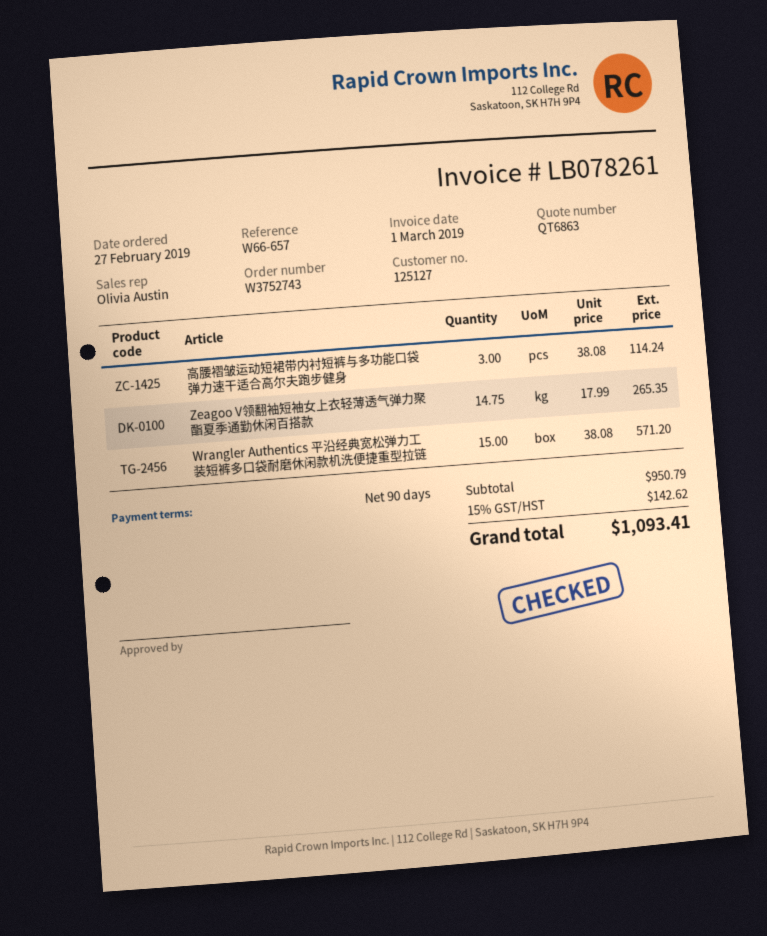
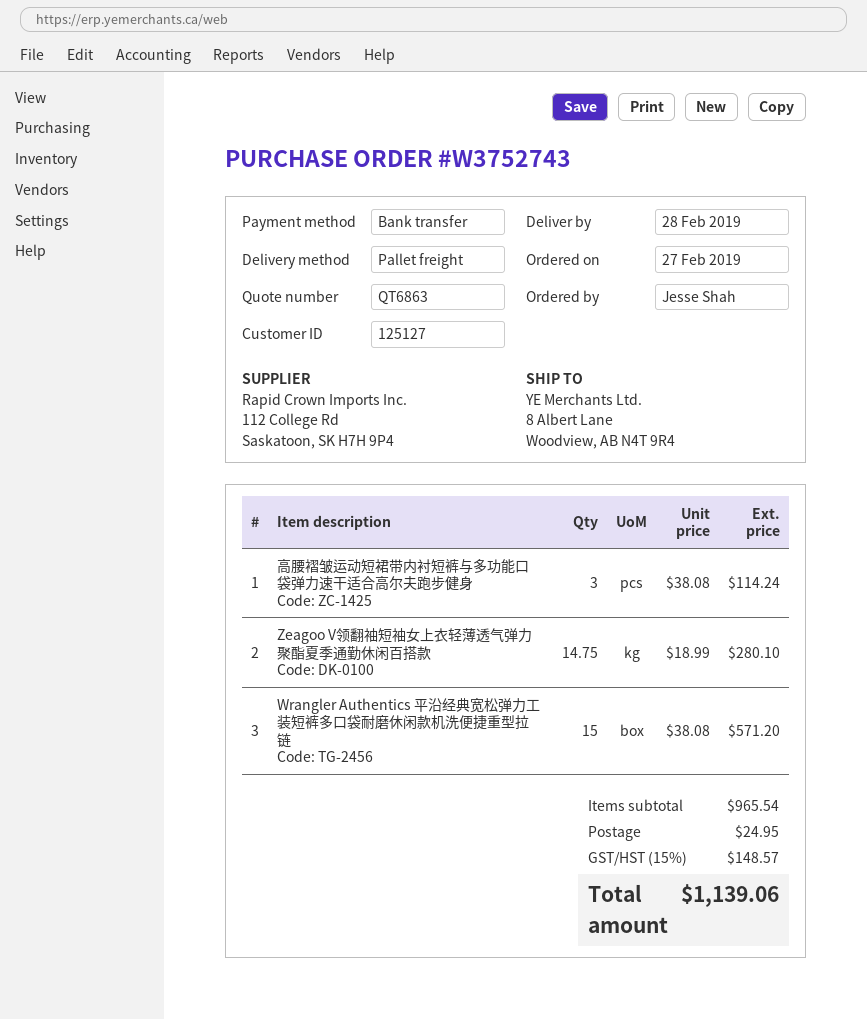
Zeagoo V领翻袖短袖女上衣轻薄透气弹力聚酯夏季通勤休闲百搭款: 14.75 x 17.99 = 265.35 -> 14.75 x 18.99 = 280.10
subtotal: 950.79 -> 965.54
shipping: none -> 24.95
tax: 15% = 142.62 -> 15% = 148.57
total: 1093.41 -> 1139.06

